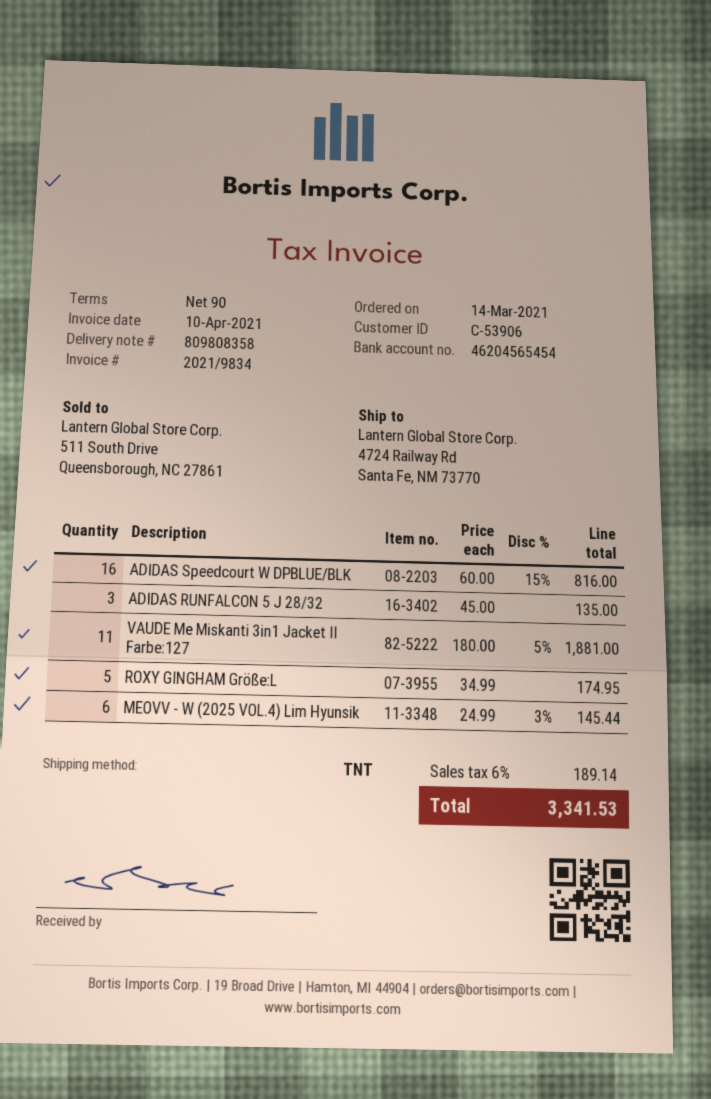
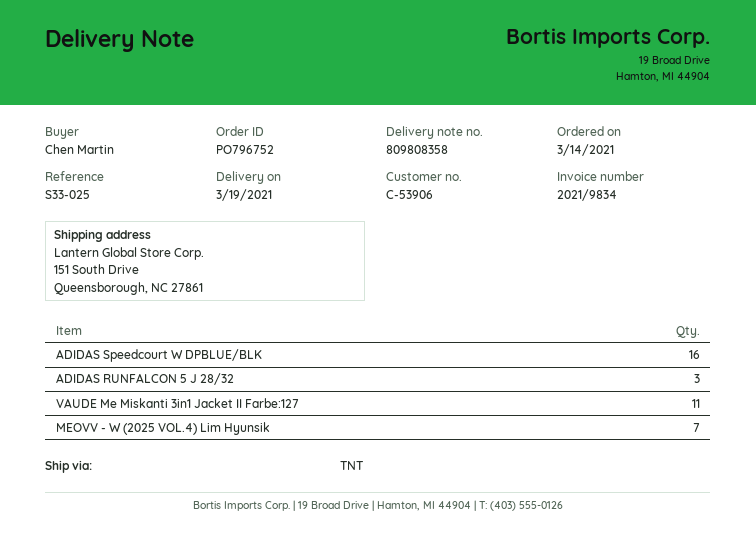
ship to: 4724 Railway Rd, Santa Fe, NM 73770 -> 151 South Drive, Queensborough, NC 27861
ROXY GINGHAM Größe:L: 5 -> none
MEOVV - W (2025 VOL.4) Lim Hyunsik: 6 -> 7

